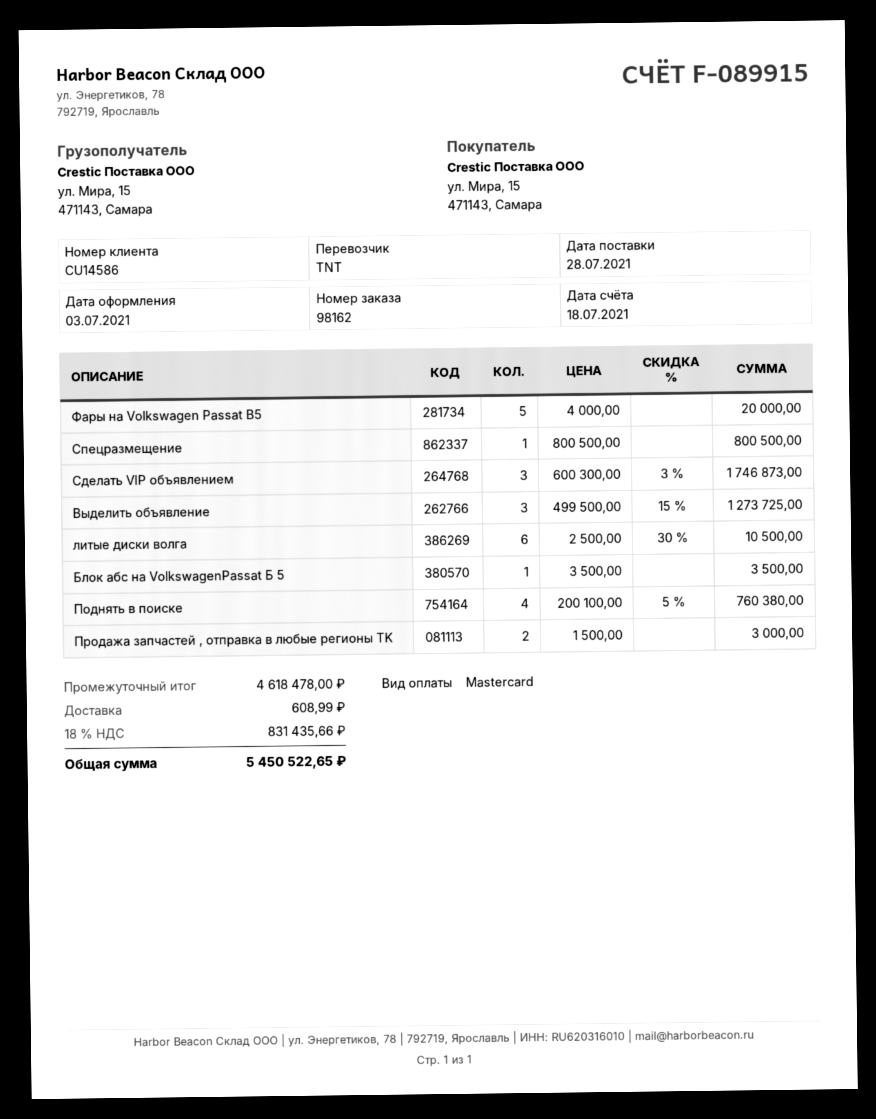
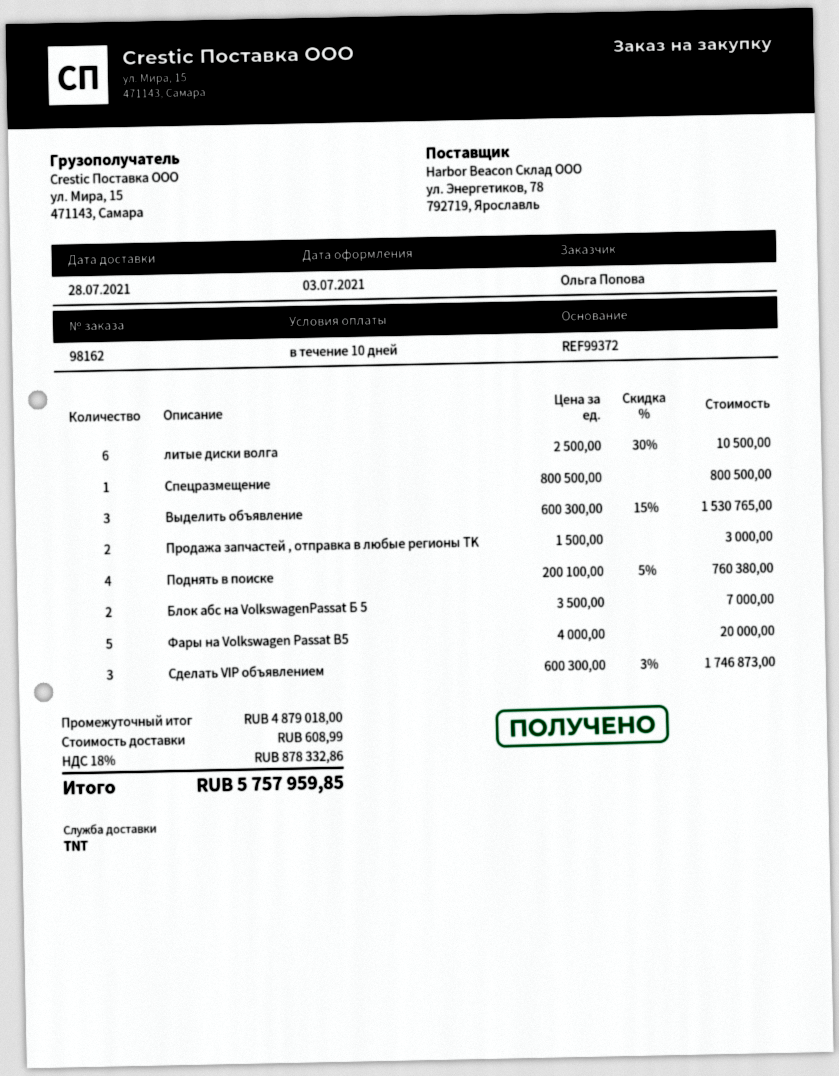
Выделить объявление: 3 x 499500.00 - 15% = 1273725.00 -> 3 x 600300.00 - 15% = 1530765.00
Блок абс на VolkswagenPassat Б 5: 1 x 3500.00 = 3500.00 -> 2 x 3500.00 = 7000.00
subtotal: 4618478.00 -> 4879018.00
tax: 18% = 831435.66 -> 18% = 878332.86
total: 5450522.65 -> 5757959.85

